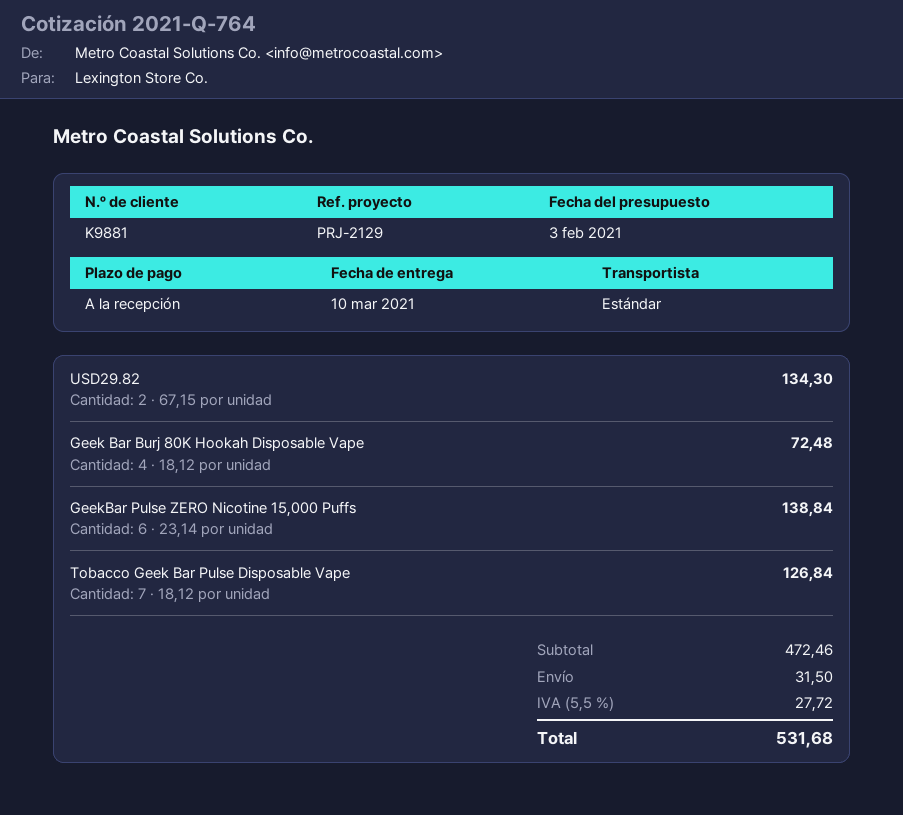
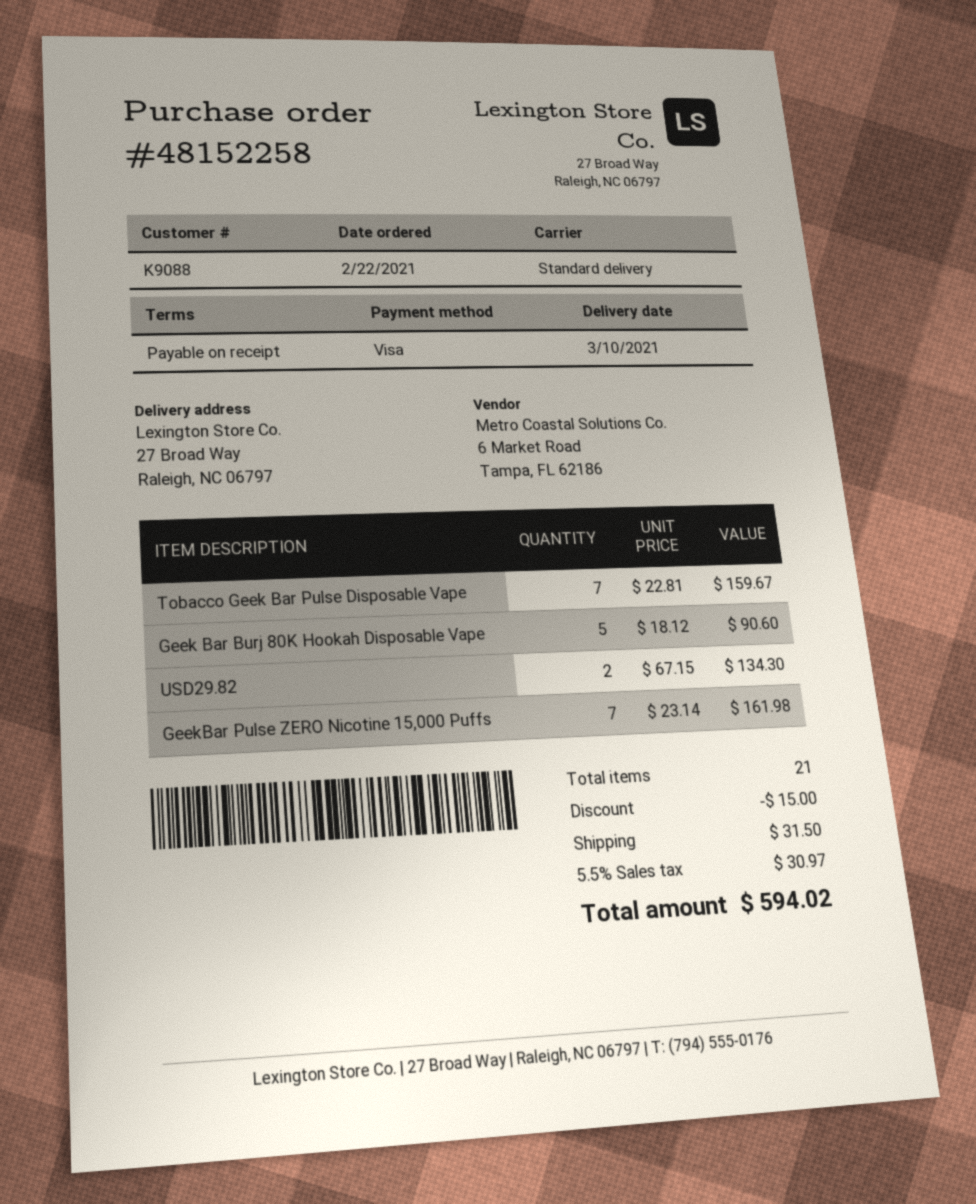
customer number: K9881 -> K9088
Geek Bar Burj 80K Hookah Disposable Vape: 4 x 18.12 = 72.48 -> 5 x 18.12 = 90.60
GeekBar Pulse ZERO Nicotine 15,000 Puffs: 6 x 23.14 = 138.84 -> 7 x 23.14 = 161.98
Tobacco Geek Bar Pulse Disposable Vape: 7 x 18.12 = 126.84 -> 7 x 22.81 = 159.67
discount: none -> 15.00
tax: 5.5% = 27.72 -> 5.5% = 30.97
total: 531.68 -> 594.02

